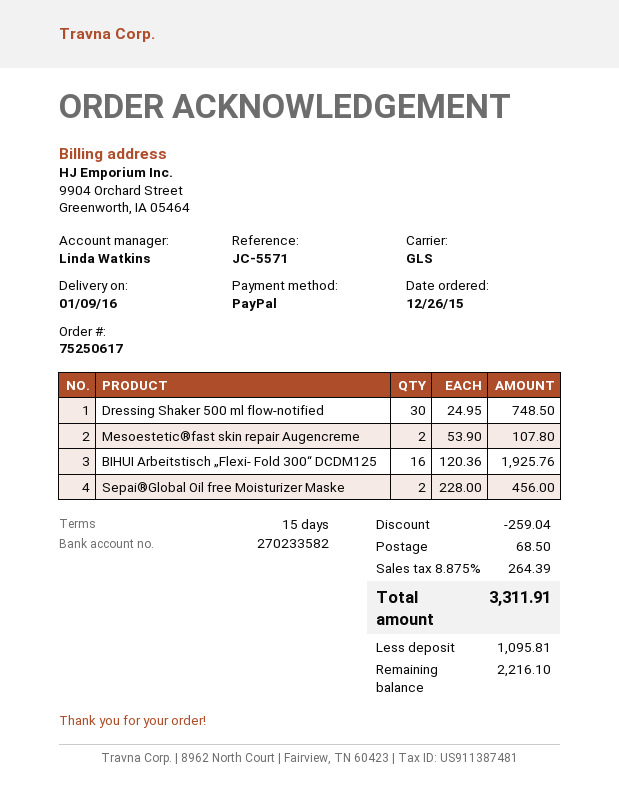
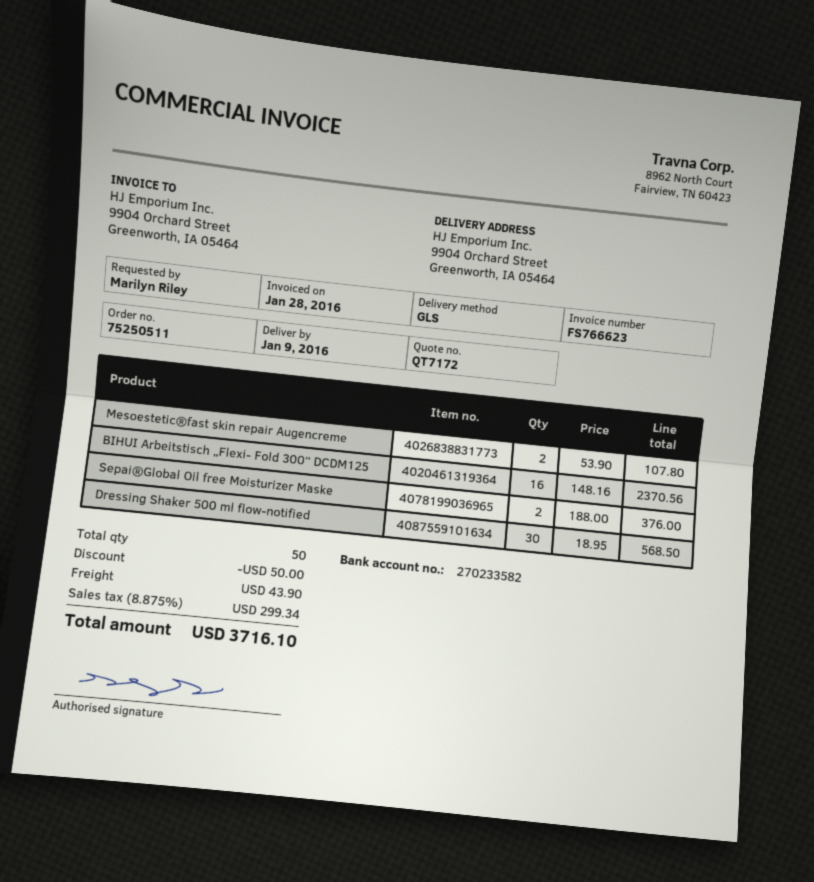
order number: 75250617 -> 75250511
Dressing Shaker 500 ml flow-notified: 30 x 24.95 = 748.50 -> 30 x 18.95 = 568.50
BIHUI Arbeitstisch „Flexi- Fold 300“ DCDM125: 16 x 120.36 = 1925.76 -> 16 x 148.16 = 2370.56
Sepai®Global Oil free Moisturizer Maske: 2 x 228.00 = 456.00 -> 2 x 188.00 = 376.00
discount: 259.04 -> 50.00
shipping: 68.50 -> 43.90
tax: 8.875% = 264.39 -> 8.875% = 299.34
total: 3311.91 -> 3716.10

